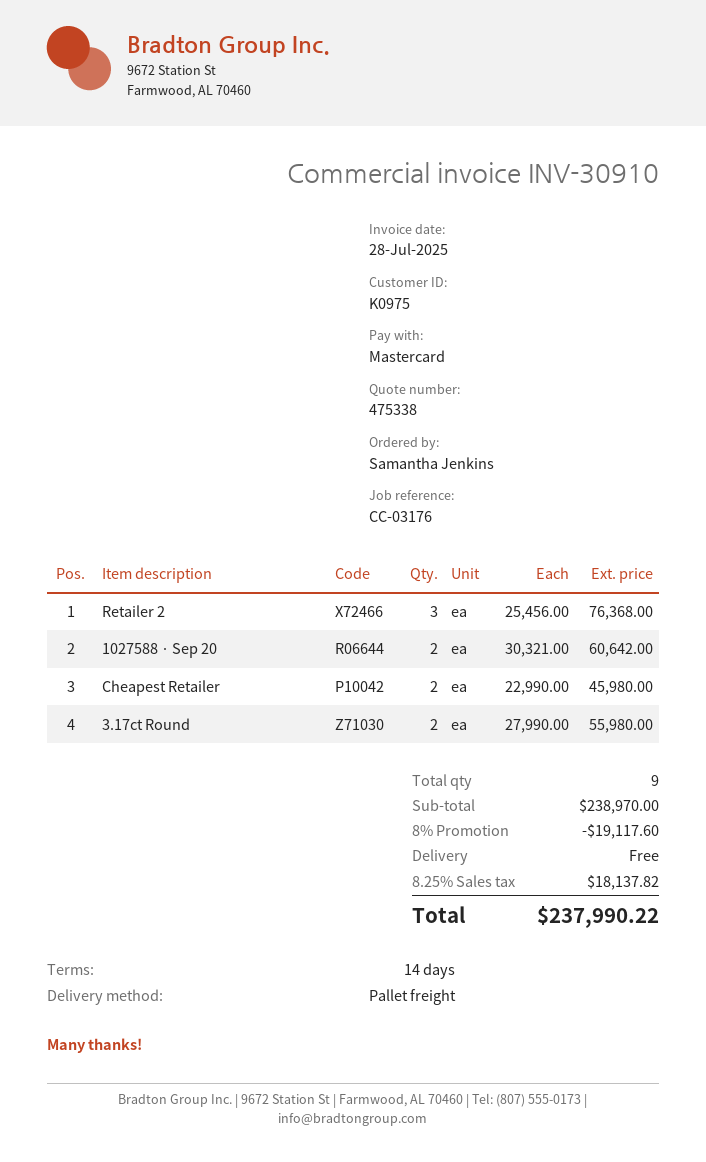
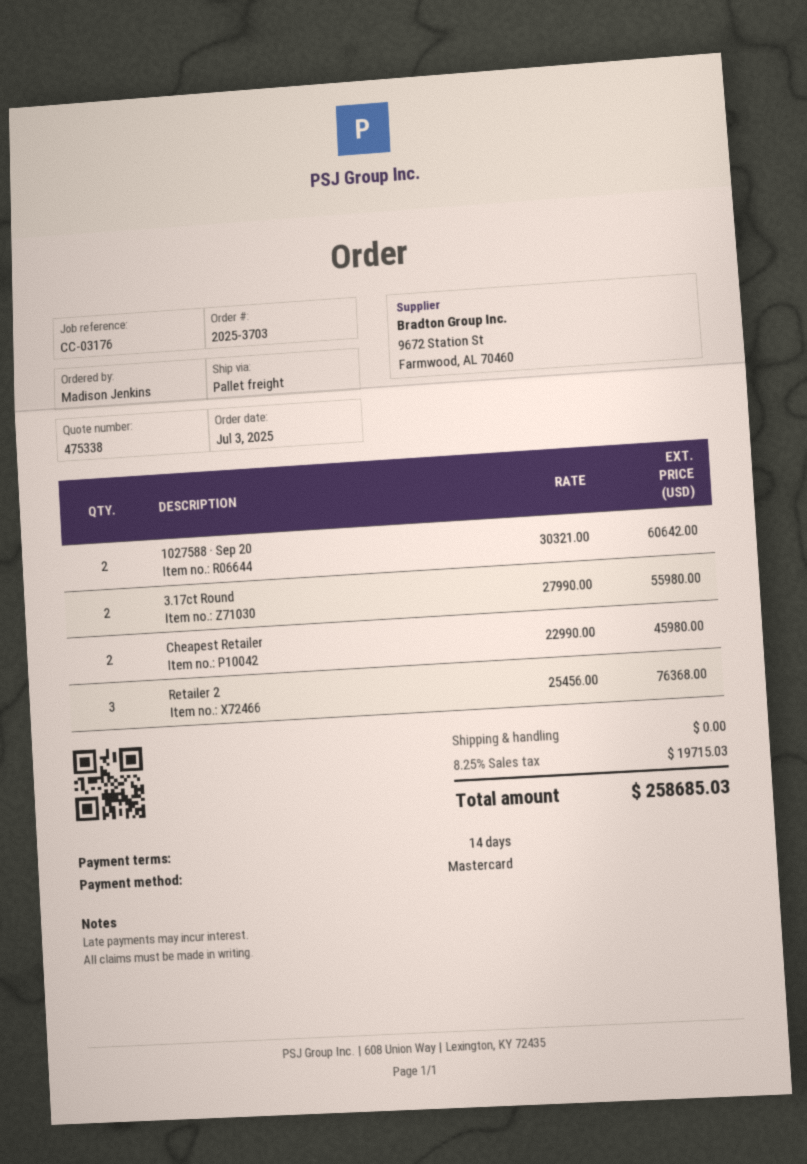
ordered by: Samantha Jenkins -> Madison Jenkins
discount: 8% = 19117.60 -> none
tax: 8.25% = 18137.82 -> 8.25% = 19715.03
total: 237990.22 -> 258685.03

